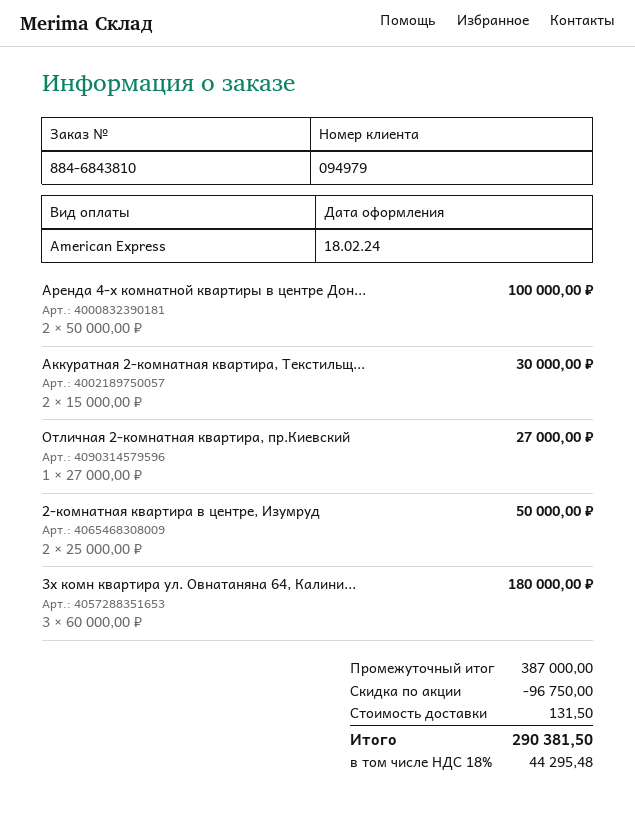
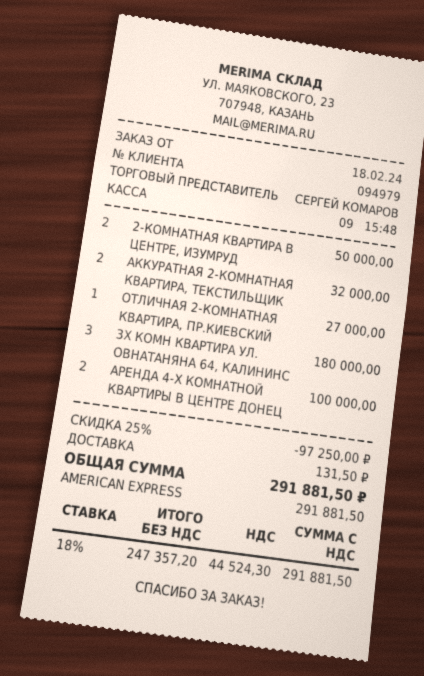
Аккуратная 2-комнатная квартира, Текстильщ...: 2 for 30000.00 -> 2 for 32000.00
discount: 96750.00 -> 97250.00
tax: 18% = 44295.48 -> 18% = 44524.30
total: 290381.50 -> 291881.50

